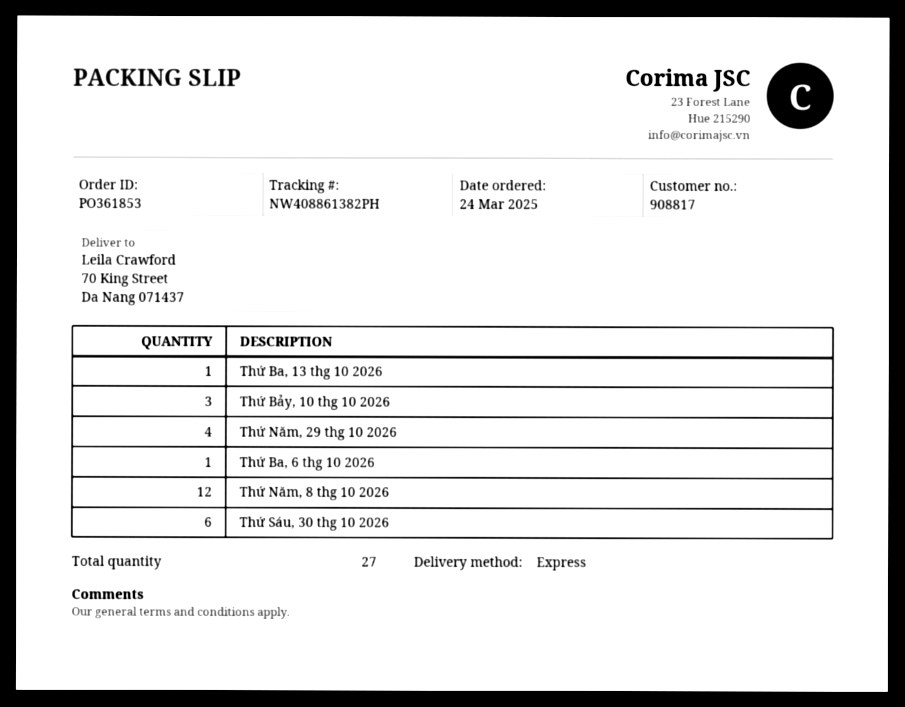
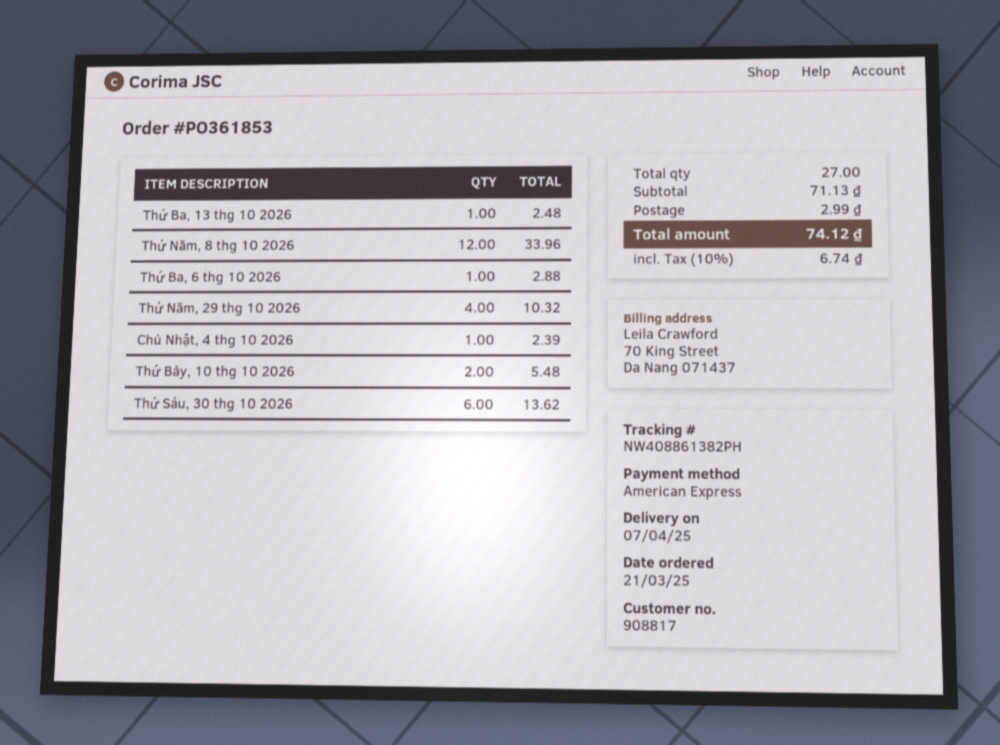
order date: 2025-03-24 -> 2025-03-21
Thứ Bảy, 10 thg 10 2026: 3 -> 2
Chủ Nhật, 4 thg 10 2026: none -> 1

